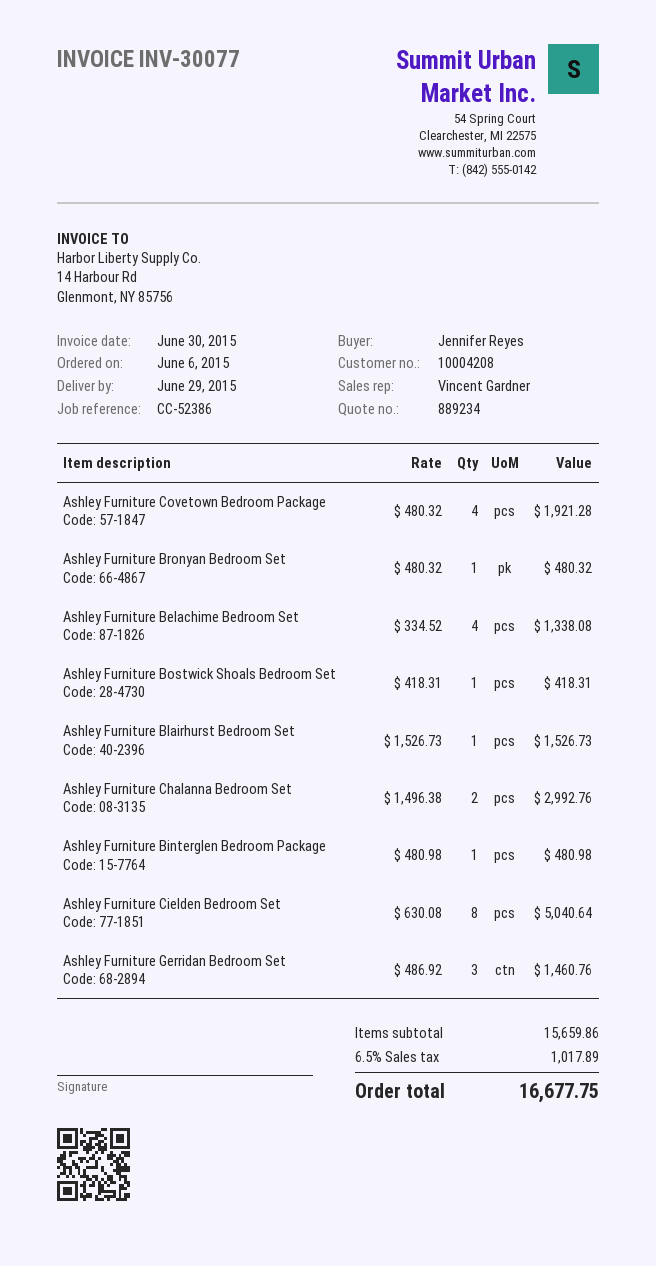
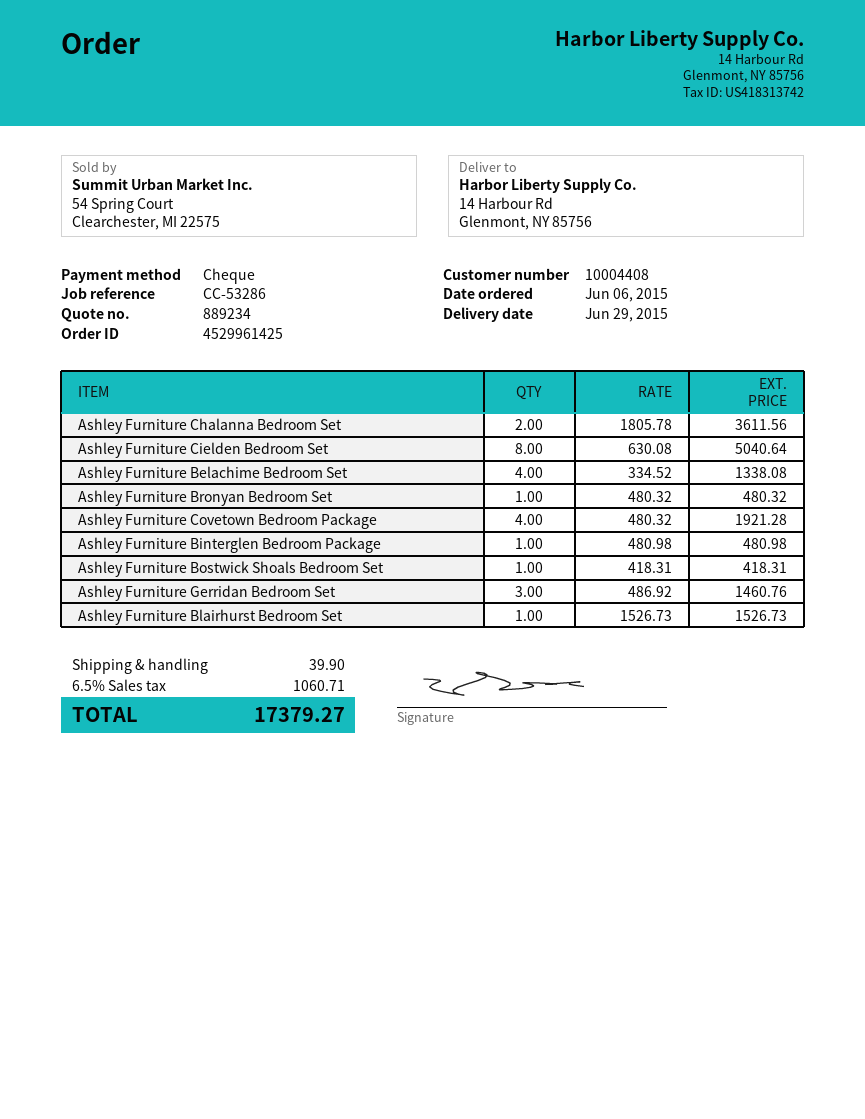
customer number: 10004208 -> 10004408
reference: CC-52386 -> CC-53286
Ashley Furniture Chalanna Bedroom Set: 2 x 1496.38 = 2992.76 -> 2 x 1805.78 = 3611.56
shipping: none -> 39.90
tax: 6.5% = 1017.89 -> 6.5% = 1060.71
total: 16677.75 -> 17379.27

